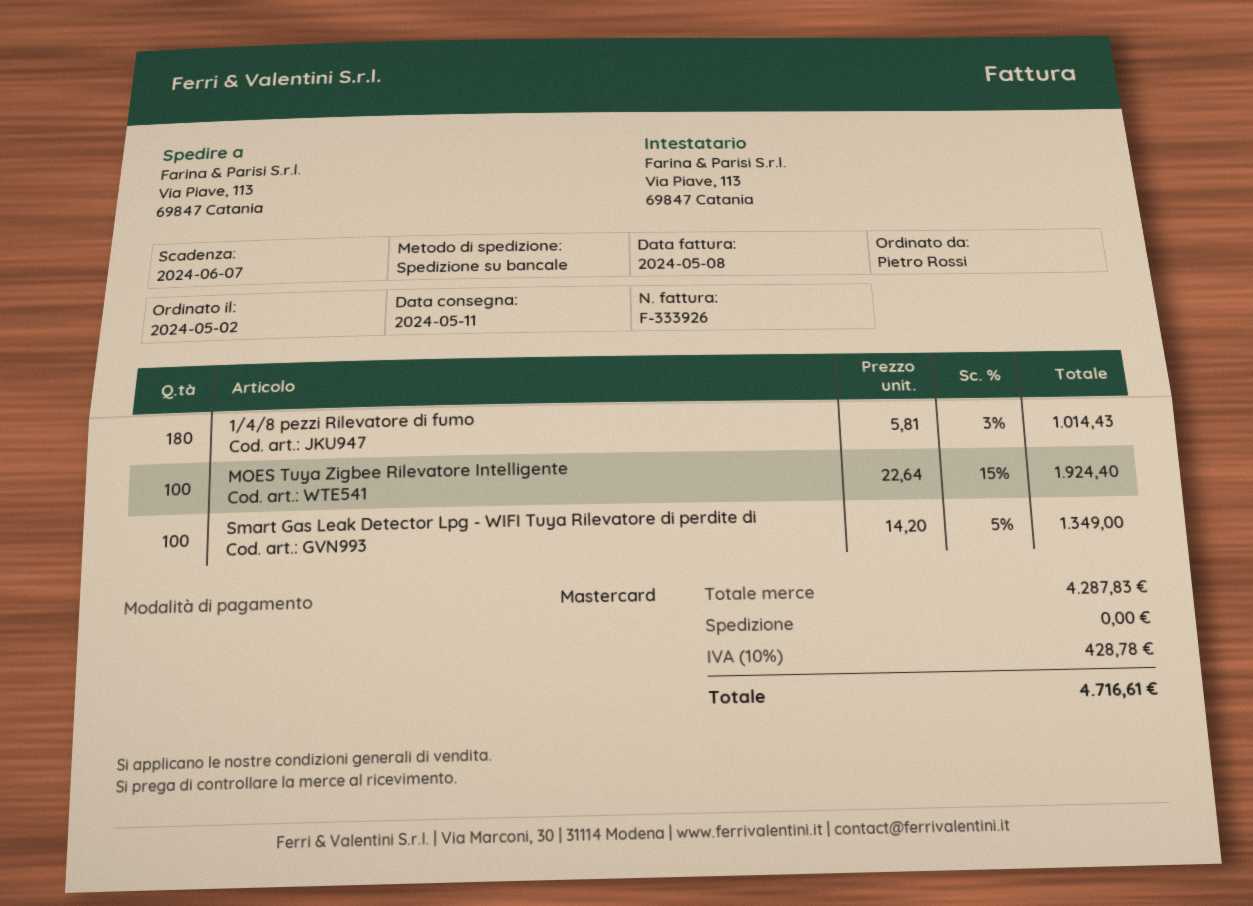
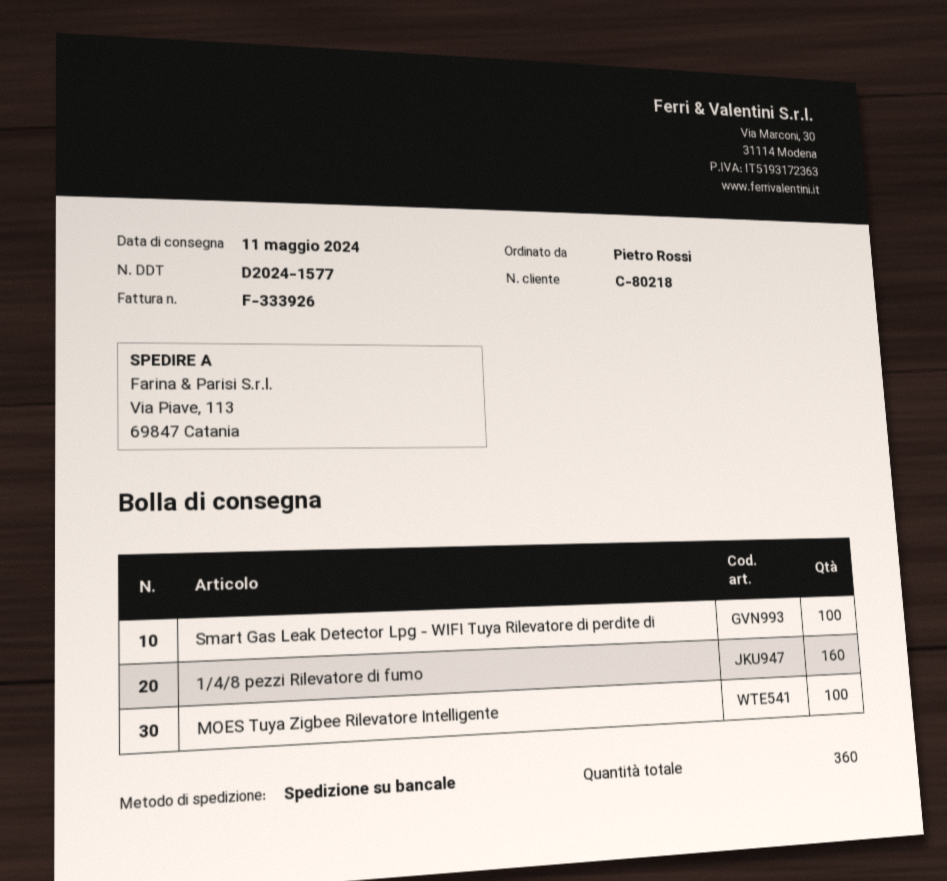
1/4/8 pezzi Rilevatore di fumo: 180 -> 160

